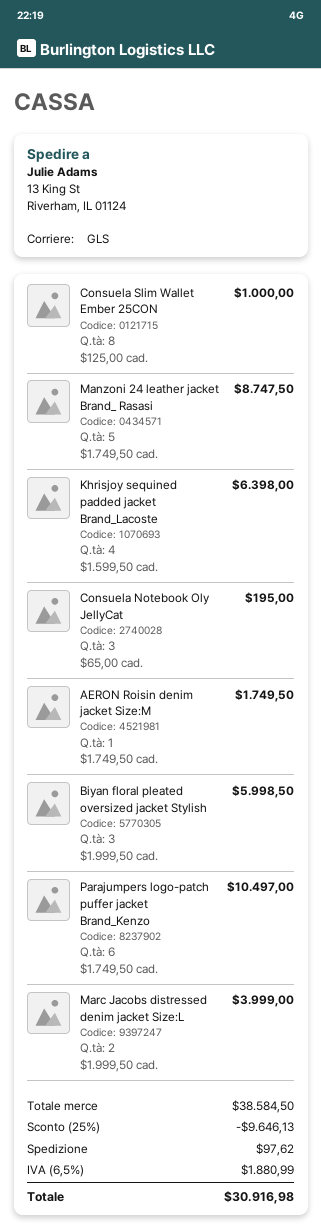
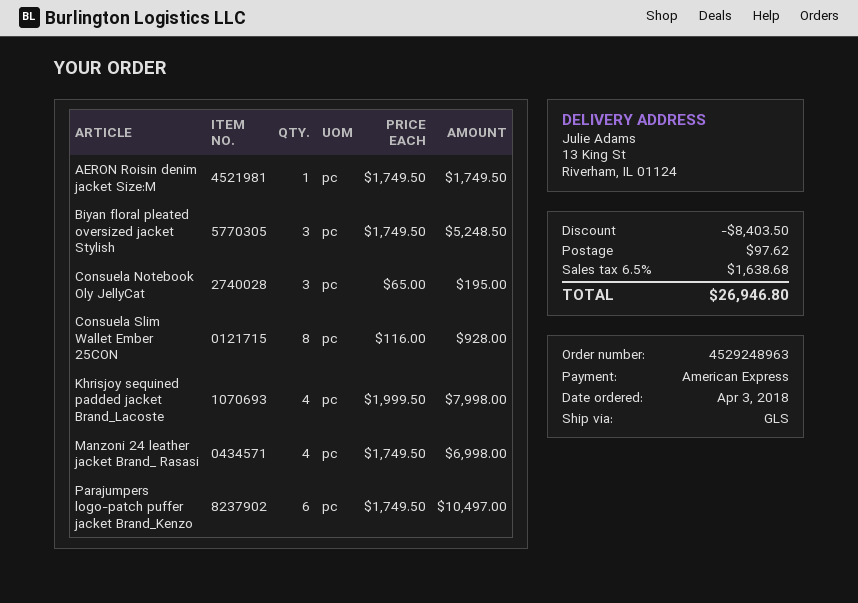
Consuela Slim Wallet Ember 25CON: 8 x 125.00 = 1000.00 -> 8 x 116.00 = 928.00
Manzoni 24 leather jacket Brand_ Rasasi: 5 x 1749.50 = 8747.50 -> 4 x 1749.50 = 6998.00
Khrisjoy sequined padded jacket Brand_Lacoste: 4 x 1599.50 = 6398.00 -> 4 x 1999.50 = 7998.00
Biyan floral pleated oversized jacket Stylish: 3 x 1999.50 = 5998.50 -> 3 x 1749.50 = 5248.50
Marc Jacobs distressed denim jacket Size:L: 2 x 1999.50 = 3999.00 -> none
discount: 9646.13 -> 8403.50
tax: 6.5% = 1880.99 -> 6.5% = 1638.68
total: 30916.98 -> 26946.80

